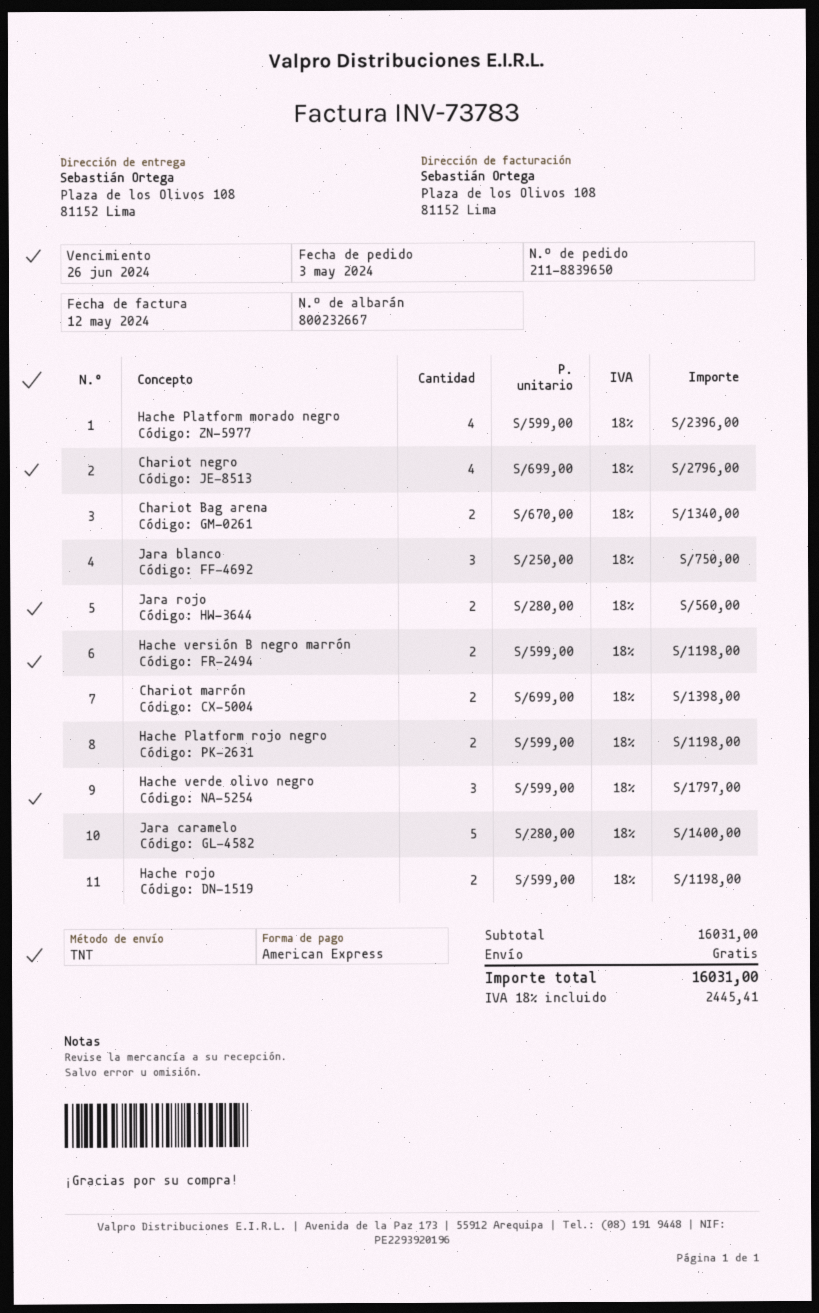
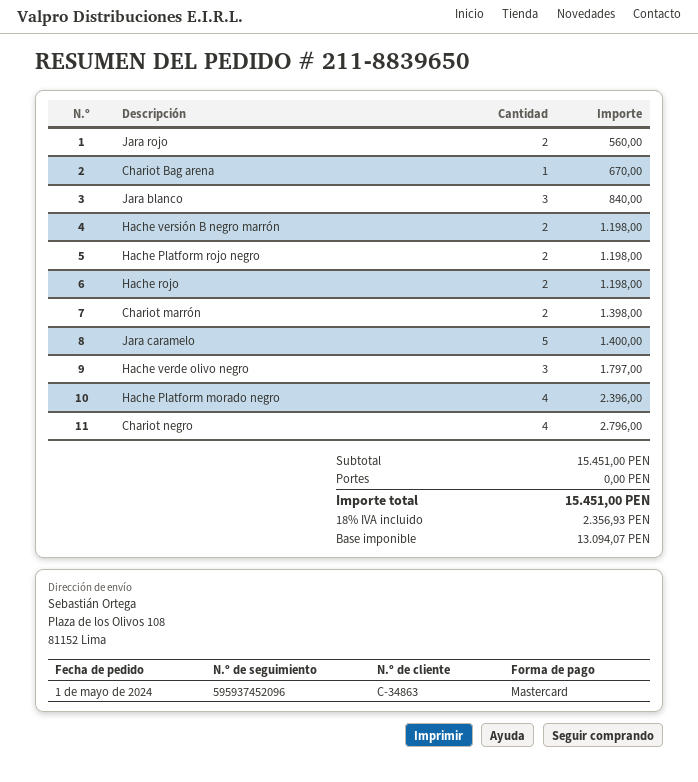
order date: 2024-05-03 -> 2024-05-01
payment method: American Express -> Mastercard
Chariot Bag arena: 2 for 1340.00 -> 1 for 670.00
Jara blanco: 3 for 750.00 -> 3 for 840.00
subtotal: 16031.00 -> 15451.00
tax: 18% = 2445.41 -> 18% = 2356.93
total: 16031.00 -> 15451.00

